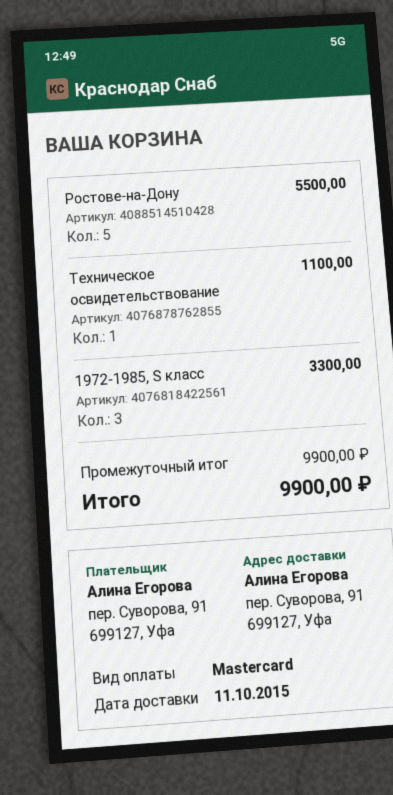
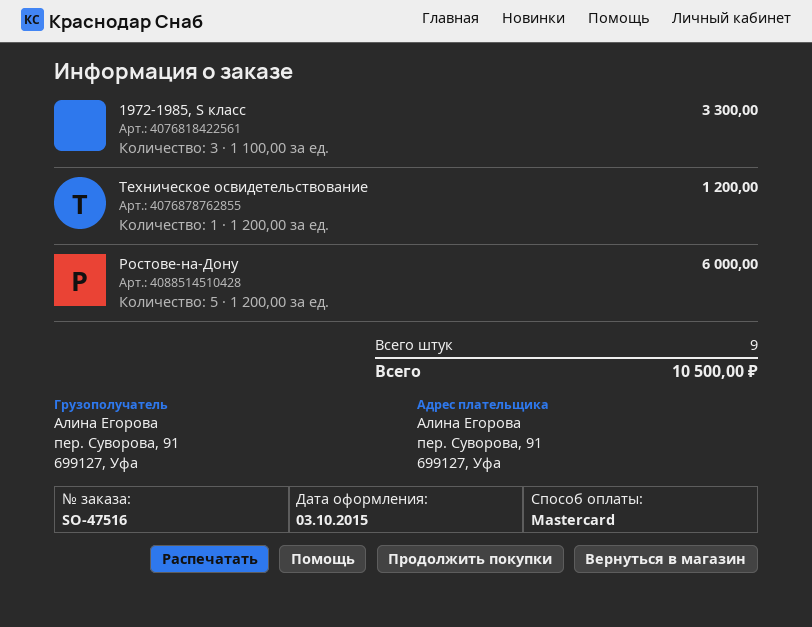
Ростове-на-Дону: 5 for 5500.00 -> 5 for 6000.00
Техническое освидетельствование: 1 for 1100.00 -> 1 for 1200.00
total: 9900.00 -> 10500.00

